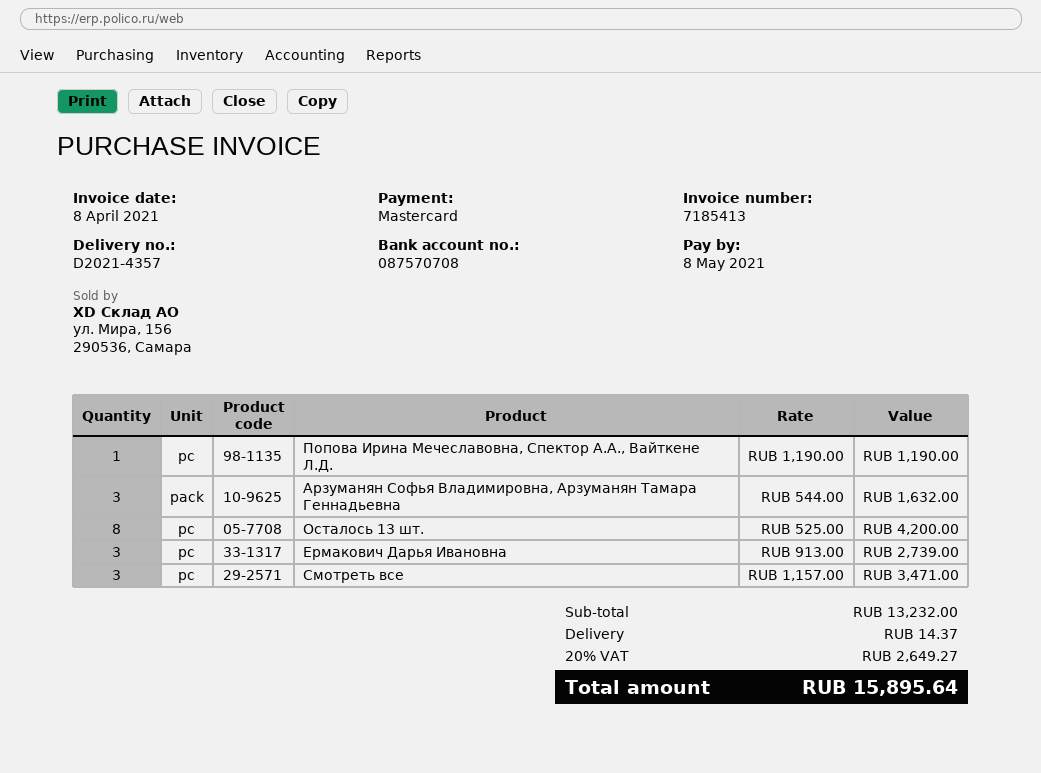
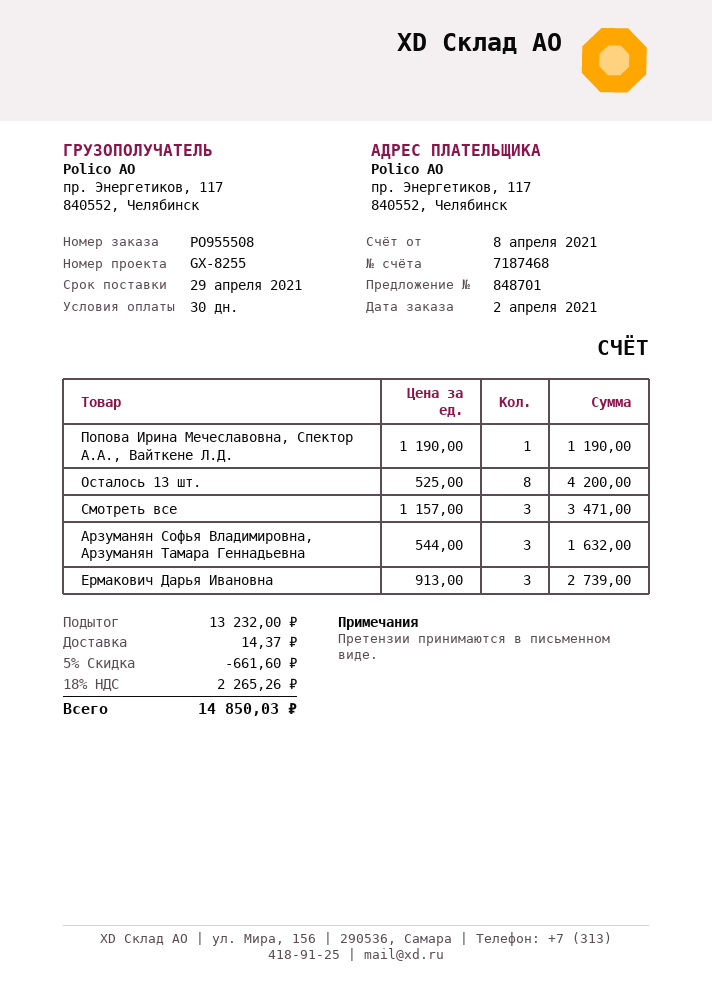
invoice number: 7185413 -> 7187468
discount: none -> 5% = 661.60
tax: 20% = 2649.27 -> 18% = 2265.26
total: 15895.64 -> 14850.03

